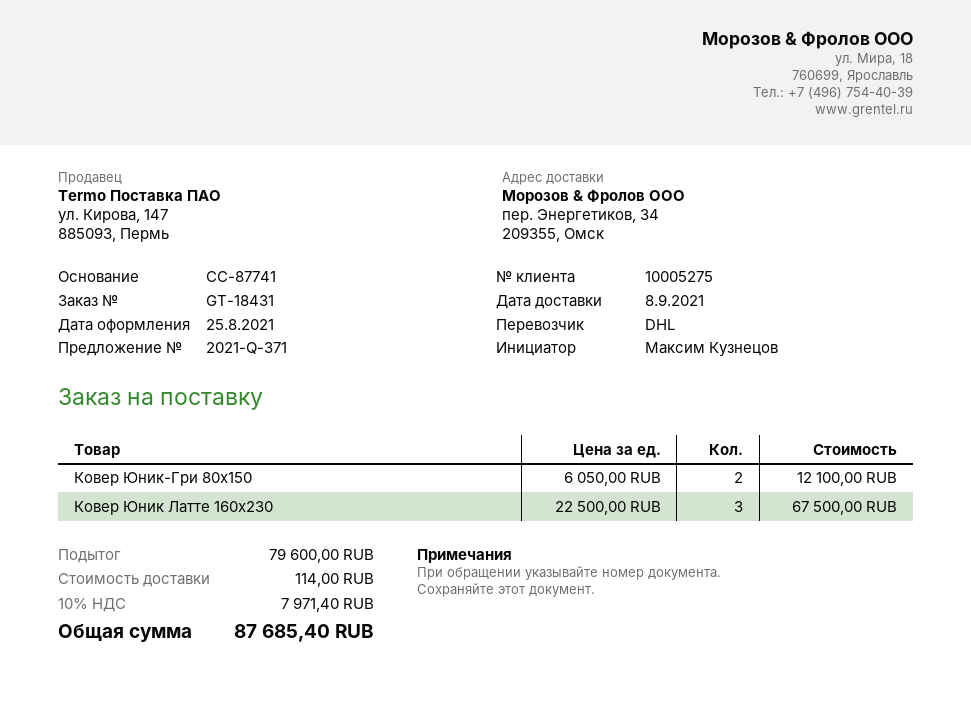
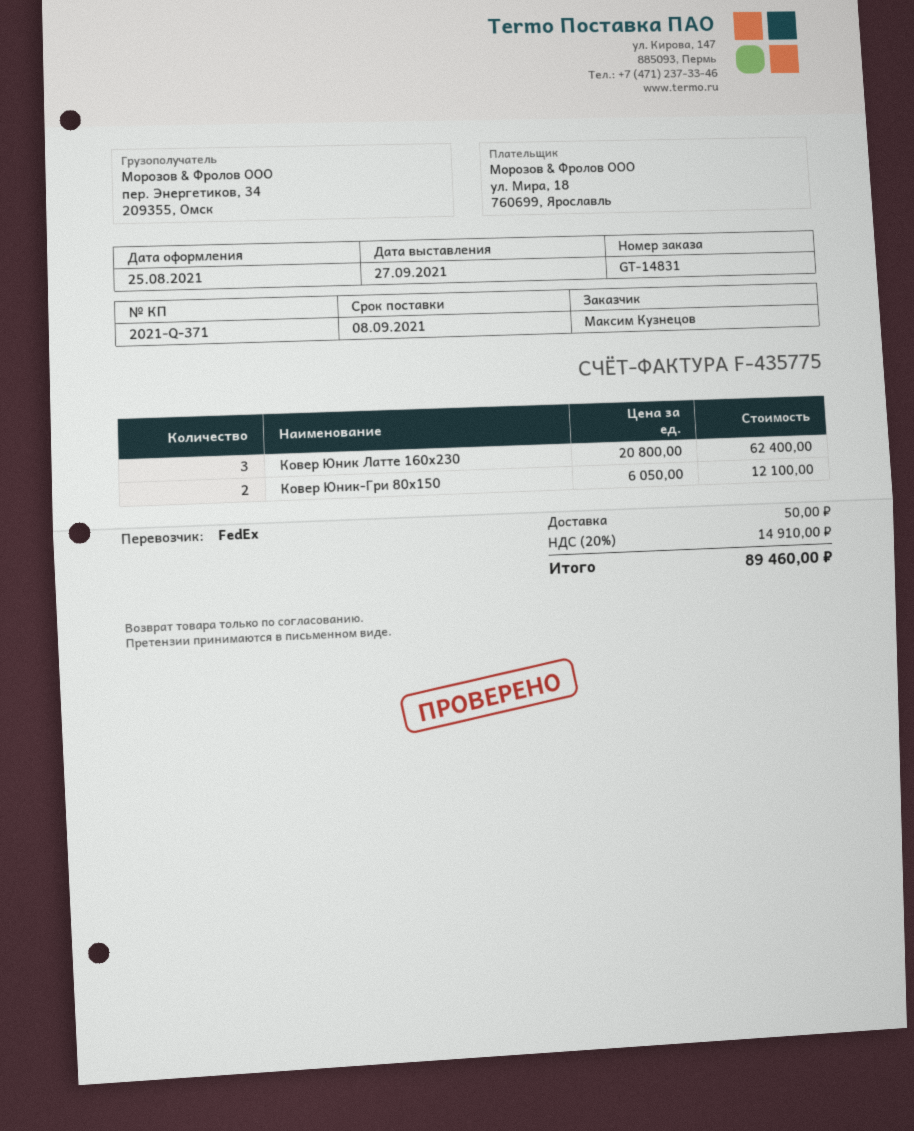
order number: GT-18431 -> GT-14831
shipping method: DHL -> FedEx
Ковер Юник Латте 160x230: 3 x 22500.00 = 67500.00 -> 3 x 20800.00 = 62400.00
shipping: 114.00 -> 50.00
tax: 10% = 7971.40 -> 20% = 14910.00
total: 87685.40 -> 89460.00

